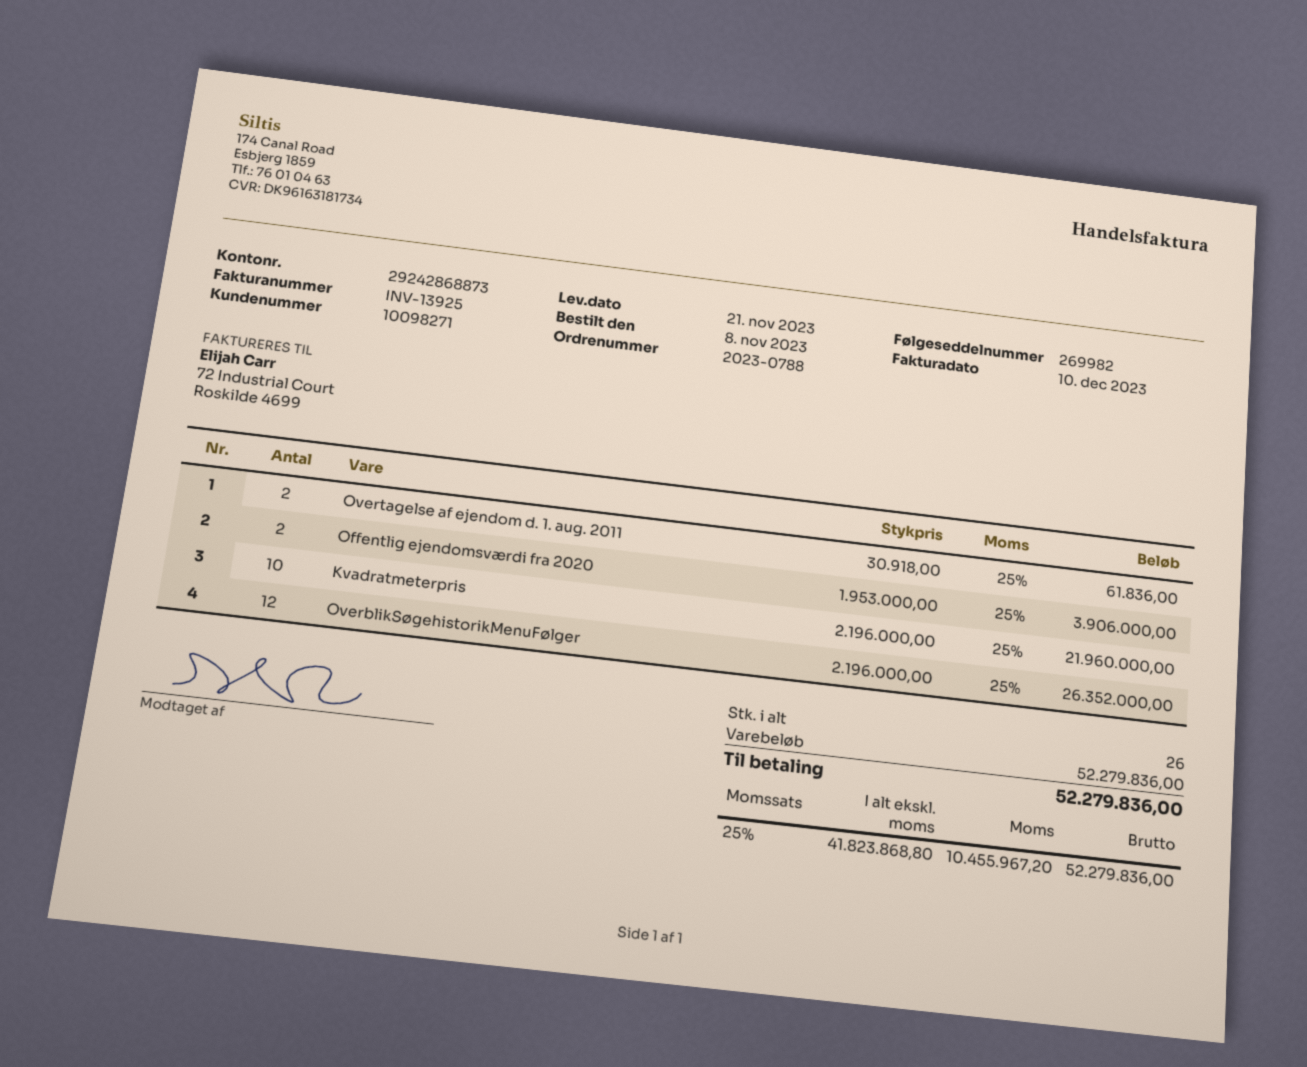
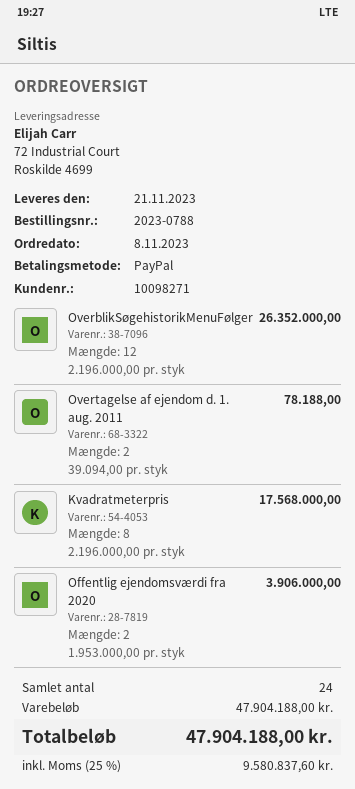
Overtagelse af ejendom d. 1. aug. 2011: 2 x 30918.00 = 61836.00 -> 2 x 39094.00 = 78188.00
Kvadratmeterpris: 10 x 2196000.00 = 21960000.00 -> 8 x 2196000.00 = 17568000.00
total quantity: 26 -> 24
subtotal: 52279836.00 -> 47904188.00
tax: 25% = 10455967.20 -> 25% = 9580837.60
total: 52279836.00 -> 47904188.00

